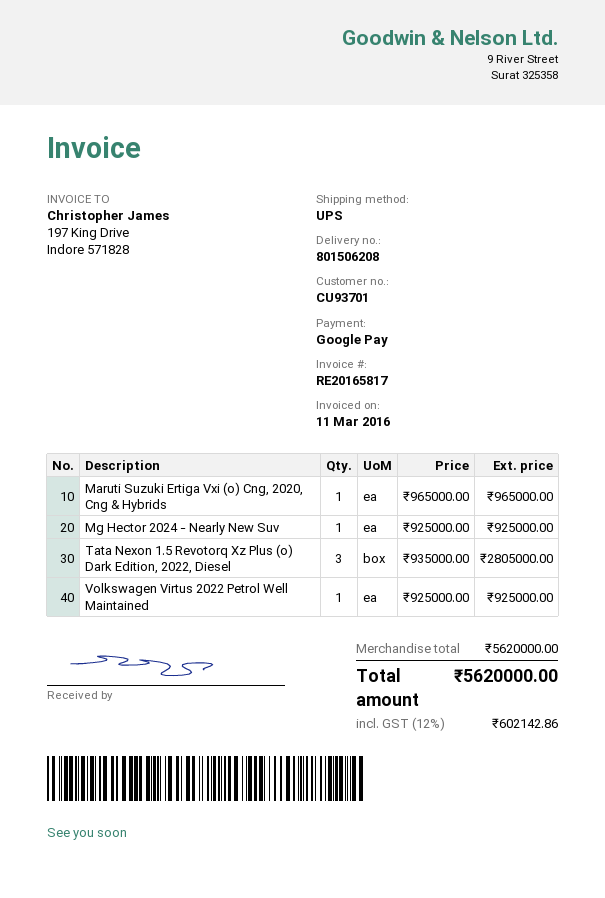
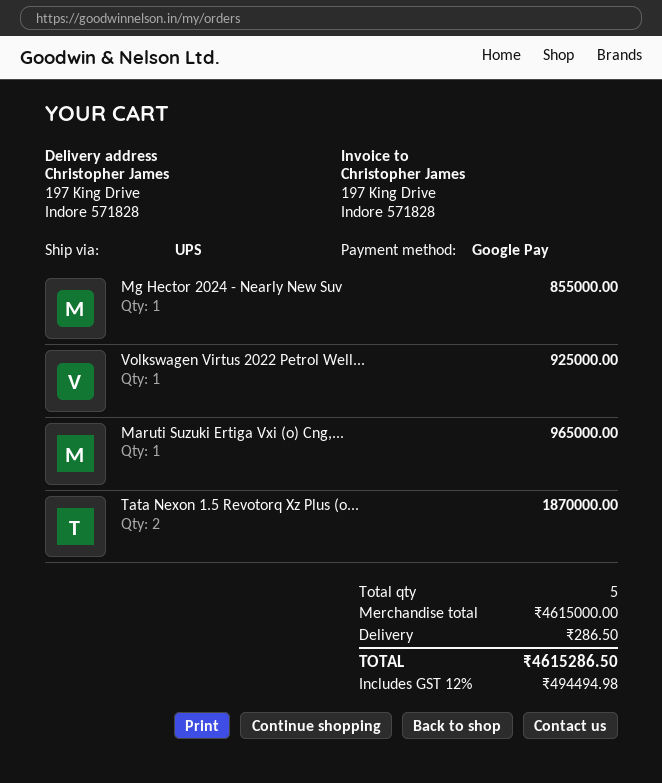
Mg Hector 2024 - Nearly New Suv: 1 for 925000.00 -> 1 for 855000.00
Tata Nexon 1.5 Revotorq Xz Plus (o) Dark Edition, 2022, Diesel: 3 for 2805000.00 -> 2 for 1870000.00
subtotal: 5620000.00 -> 4615000.00
shipping: none -> 286.50
tax: 12% = 602142.86 -> 12% = 494494.98
total: 5620000.00 -> 4615286.50

